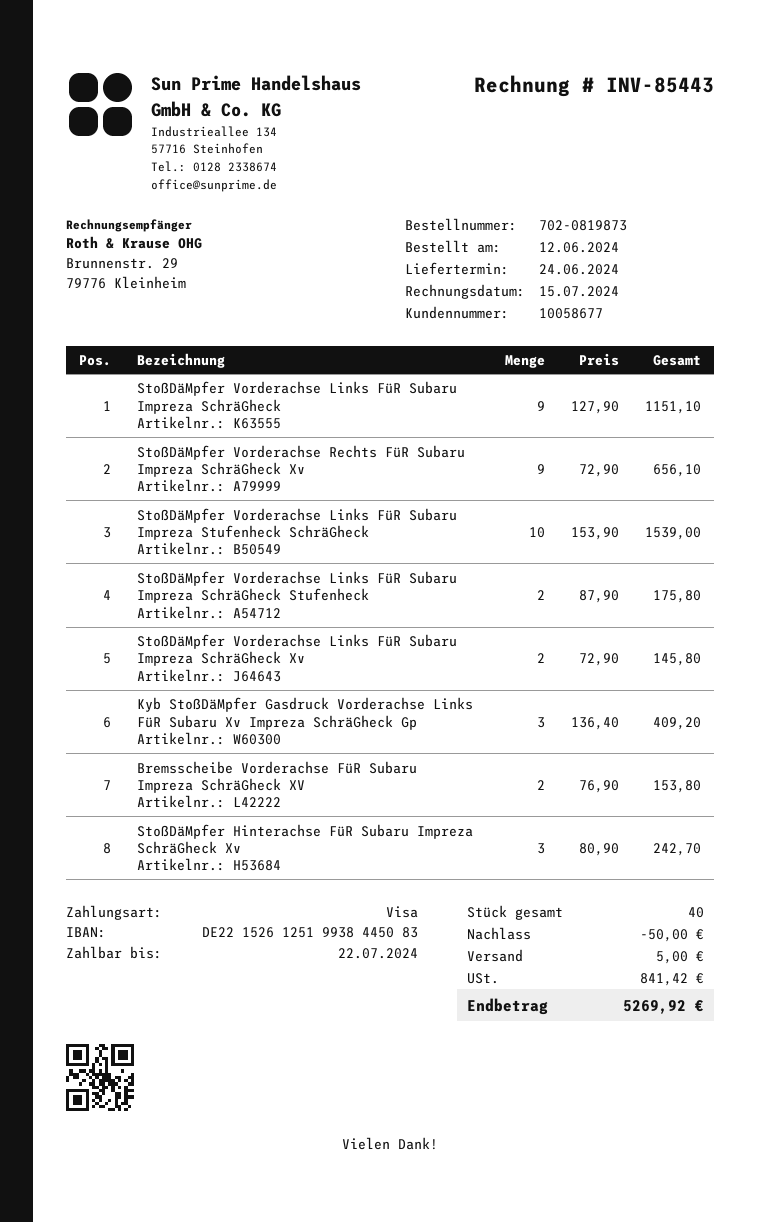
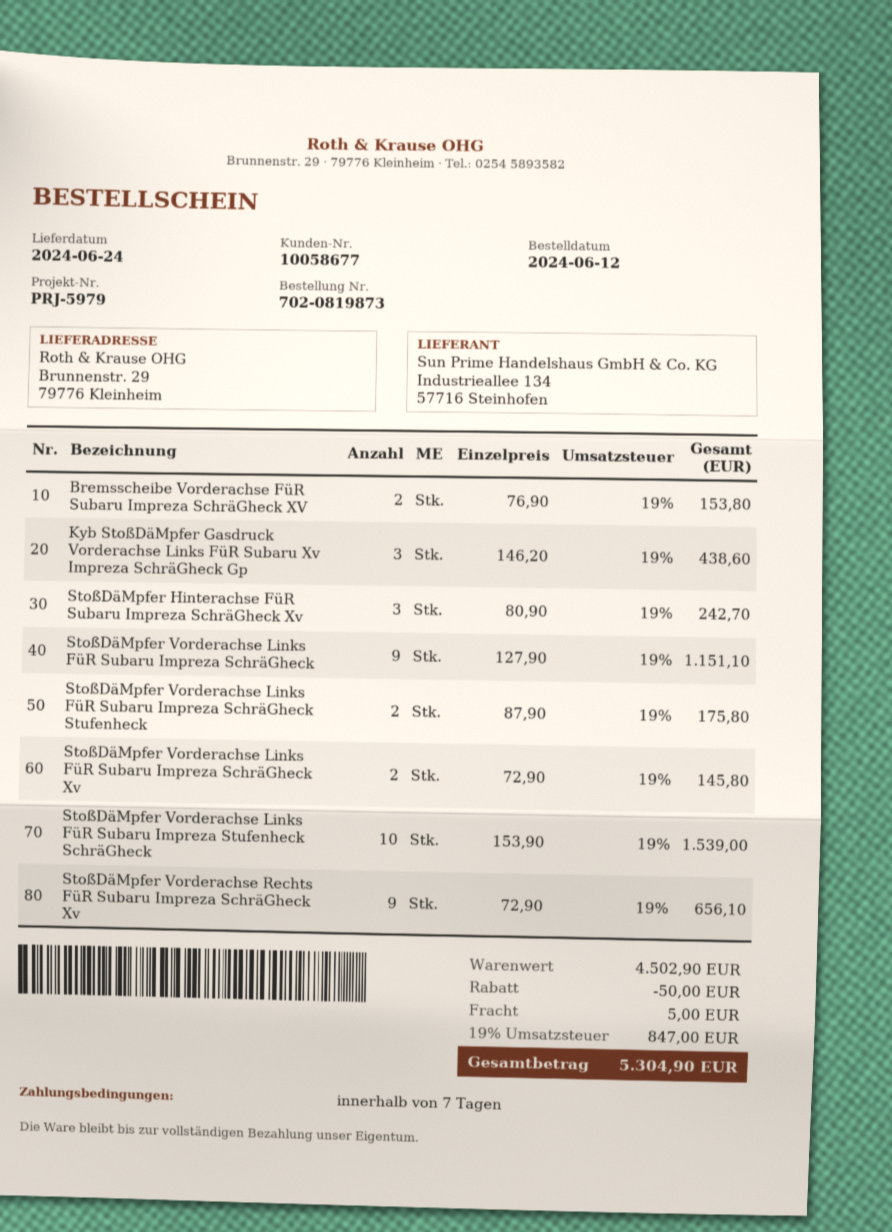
Kyb StoßDäMpfer Gasdruck Vorderachse Links FüR Subaru Xv Impreza SchräGheck Gp: 3 x 136.40 = 409.20 -> 3 x 146.20 = 438.60
tax: 841.42 -> 847.00
total: 5269.92 -> 5304.90

